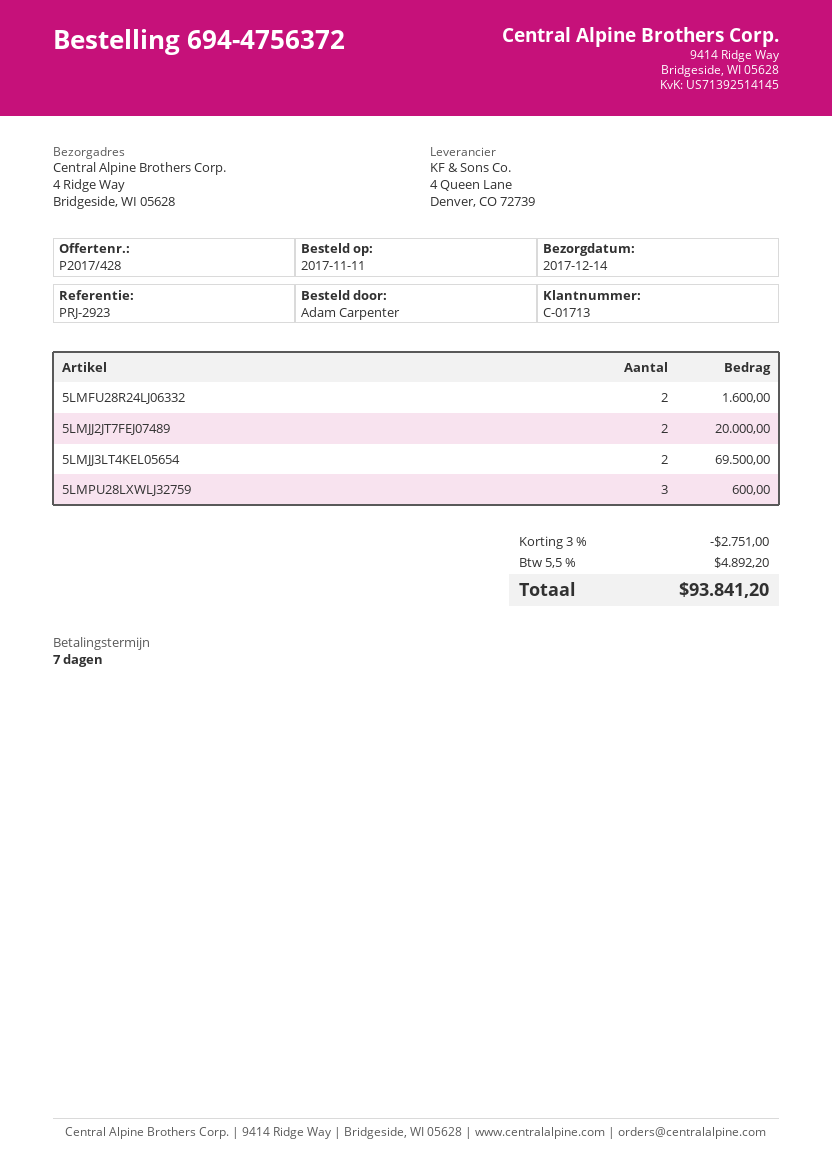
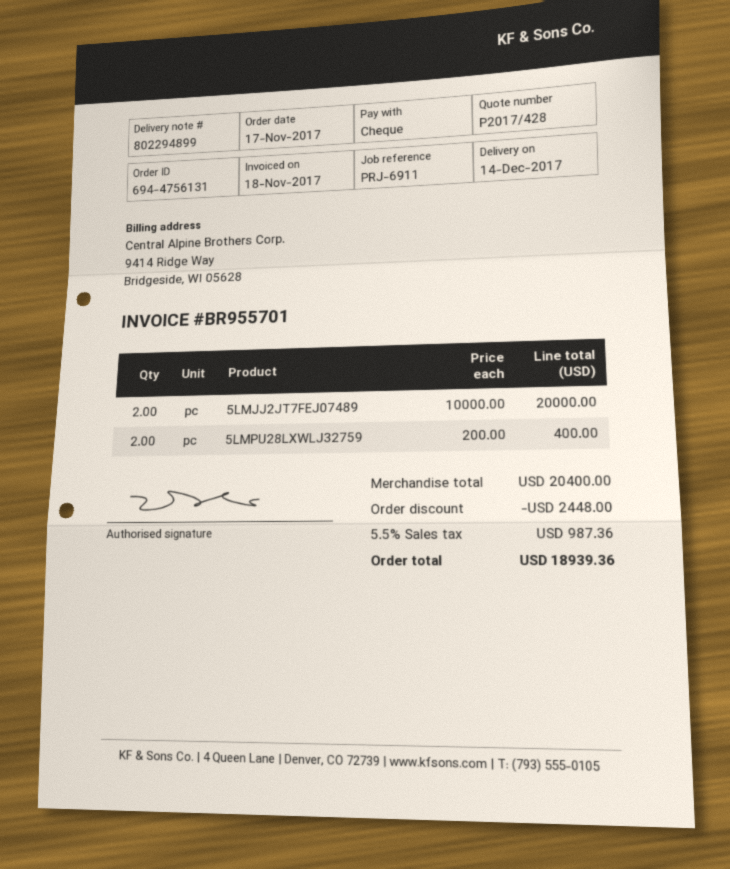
order number: 694-4756372 -> 694-4756131
order date: 2017-11-11 -> 2017-11-17
reference: PRJ-2923 -> PRJ-6911
5LMFU28R24LJ06332: 2 for 1600.00 -> none
5LMJJ3LT4KEL05654: 2 for 69500.00 -> none
5LMPU28LXWLJ32759: 3 for 600.00 -> 2 for 400.00
discount: 2751.00 -> 2448.00
tax: 5.5% = 4892.20 -> 5.5% = 987.36
total: 93841.20 -> 18939.36

